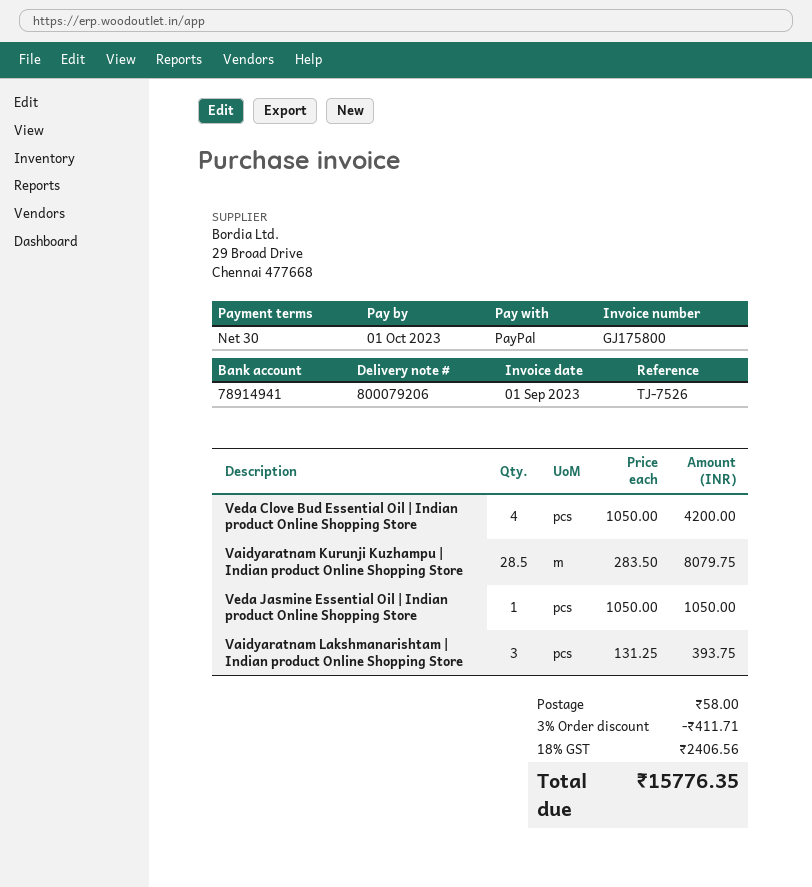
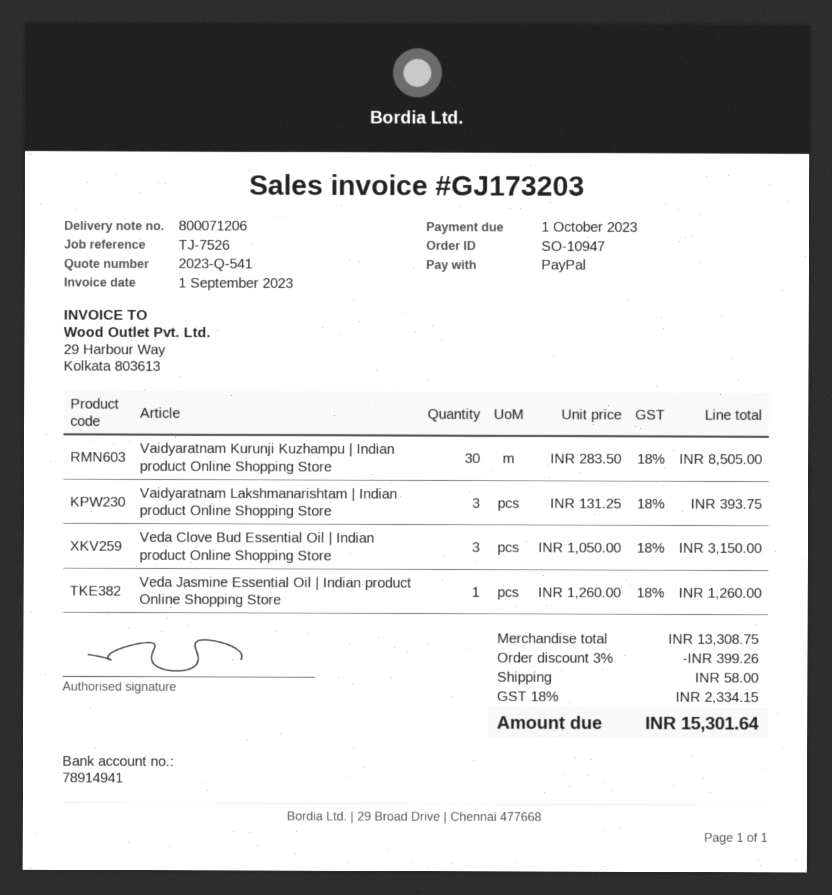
delivery note number: 800079206 -> 800071206
invoice number: GJ175800 -> GJ173203
Veda Clove Bud Essential Oil | Indian product Online Shopping Store: 4 x 1050.00 = 4200.00 -> 3 x 1050.00 = 3150.00
Vaidyaratnam Kurunji Kuzhampu | Indian product Online Shopping Store: 28.5 x 283.50 = 8079.75 -> 30 x 283.50 = 8505.00
Veda Jasmine Essential Oil | Indian product Online Shopping Store: 1 x 1050.00 = 1050.00 -> 1 x 1260.00 = 1260.00
discount: 3% = 411.71 -> 3% = 399.26
tax: 18% = 2406.56 -> 18% = 2334.15
total: 15776.35 -> 15301.64

